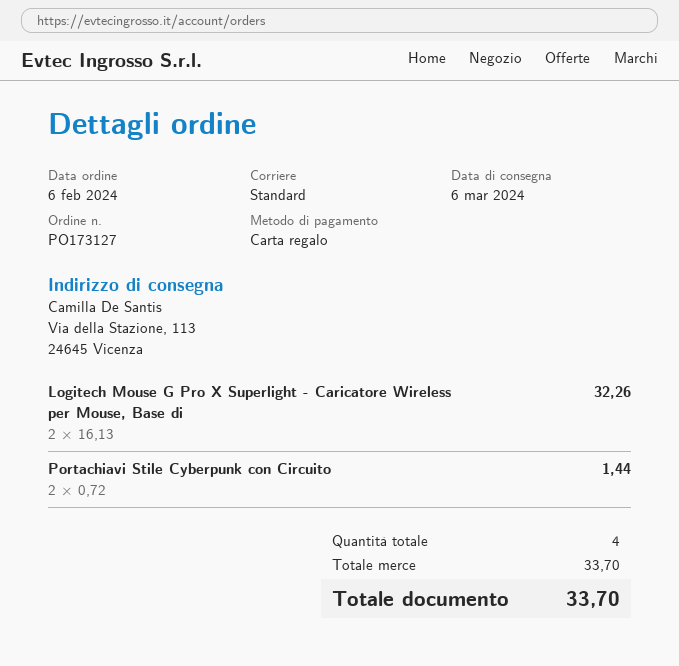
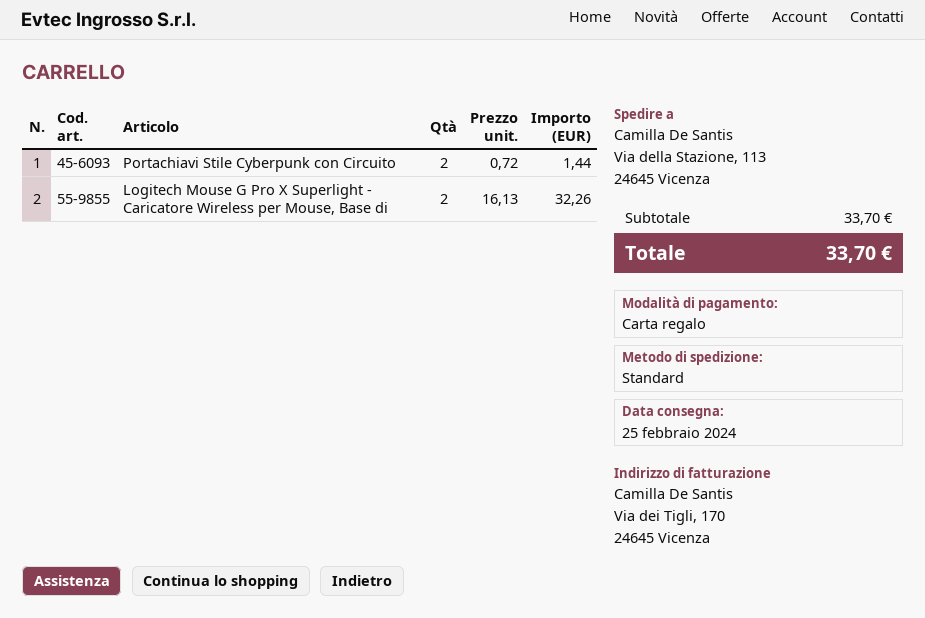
delivery date: 2024-03-06 -> 2024-02-25

